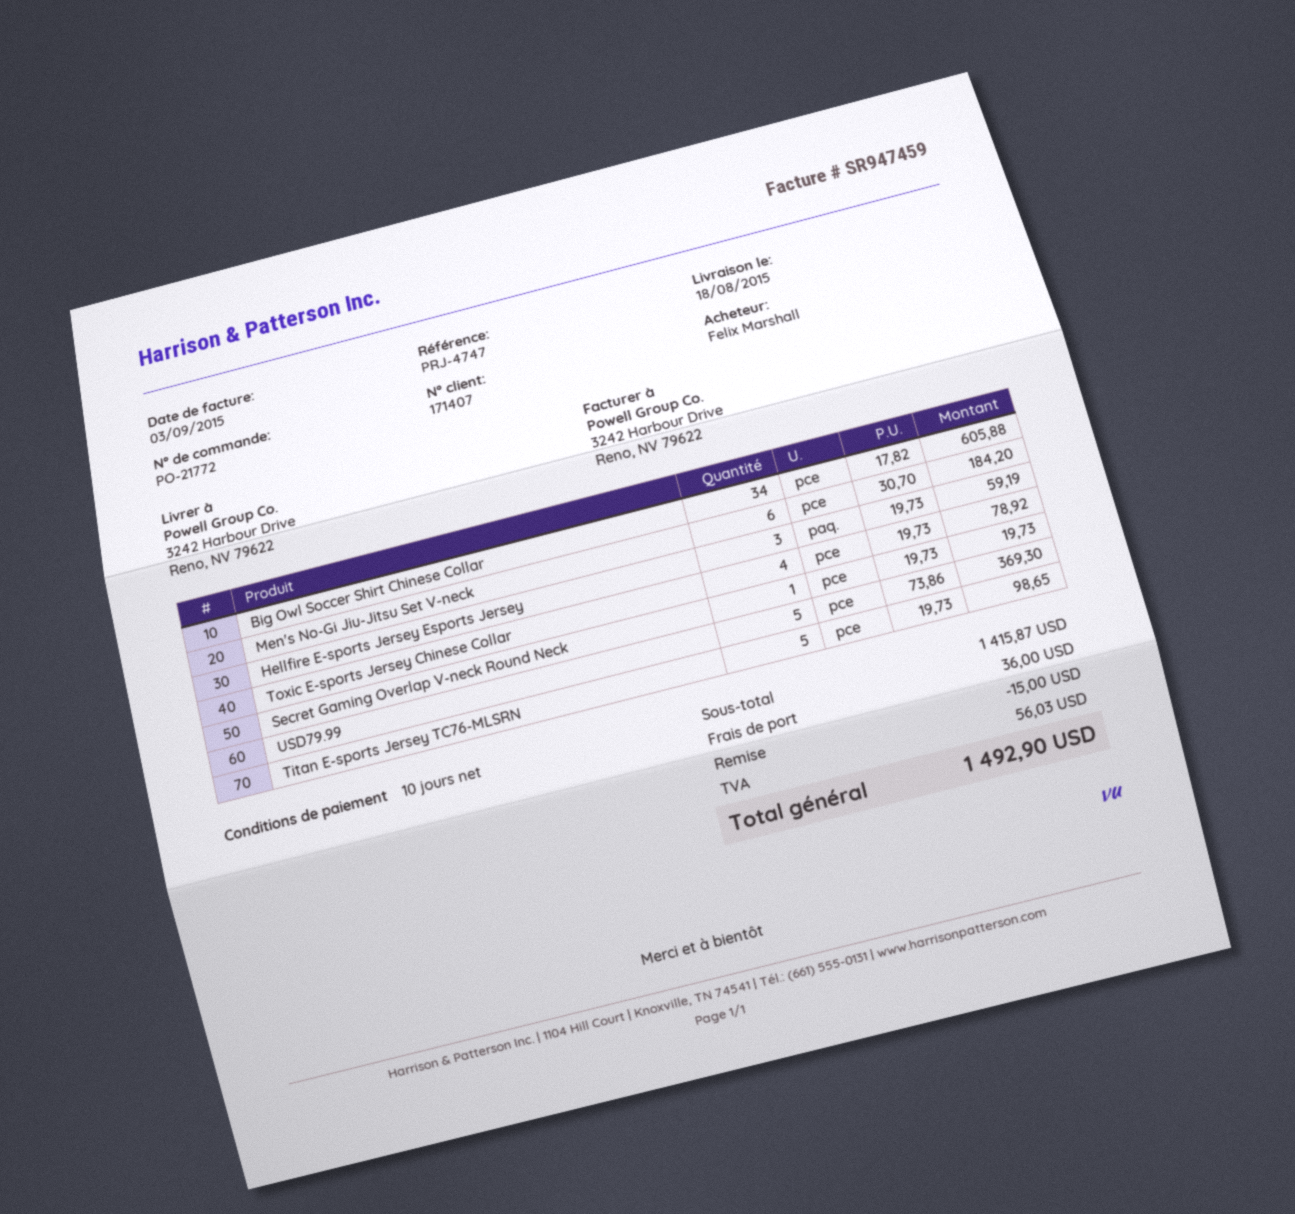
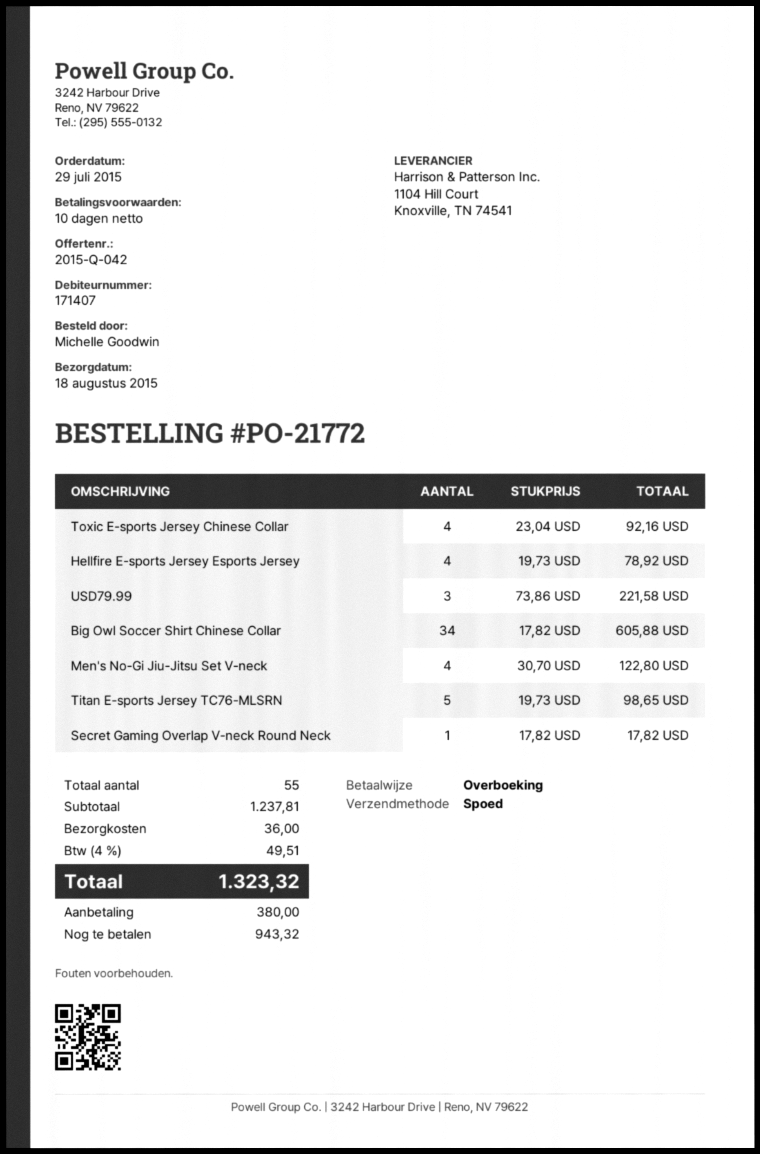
ordered by: Felix Marshall -> Michelle Goodwin
Men's No-Gi Jiu-Jitsu Set V-neck: 6 x 30.70 = 184.20 -> 4 x 30.70 = 122.80
Hellfire E-sports Jersey Esports Jersey: 3 x 19.73 = 59.19 -> 4 x 19.73 = 78.92
Toxic E-sports Jersey Chinese Collar: 4 x 19.73 = 78.92 -> 4 x 23.04 = 92.16
Secret Gaming Overlap V-neck Round Neck: 1 x 19.73 = 19.73 -> 1 x 17.82 = 17.82
USD79.99: 5 x 73.86 = 369.30 -> 3 x 73.86 = 221.58
subtotal: 1415.87 -> 1237.81
discount: 15.00 -> none
tax: 56.03 -> 49.51
total: 1492.90 -> 1323.32

